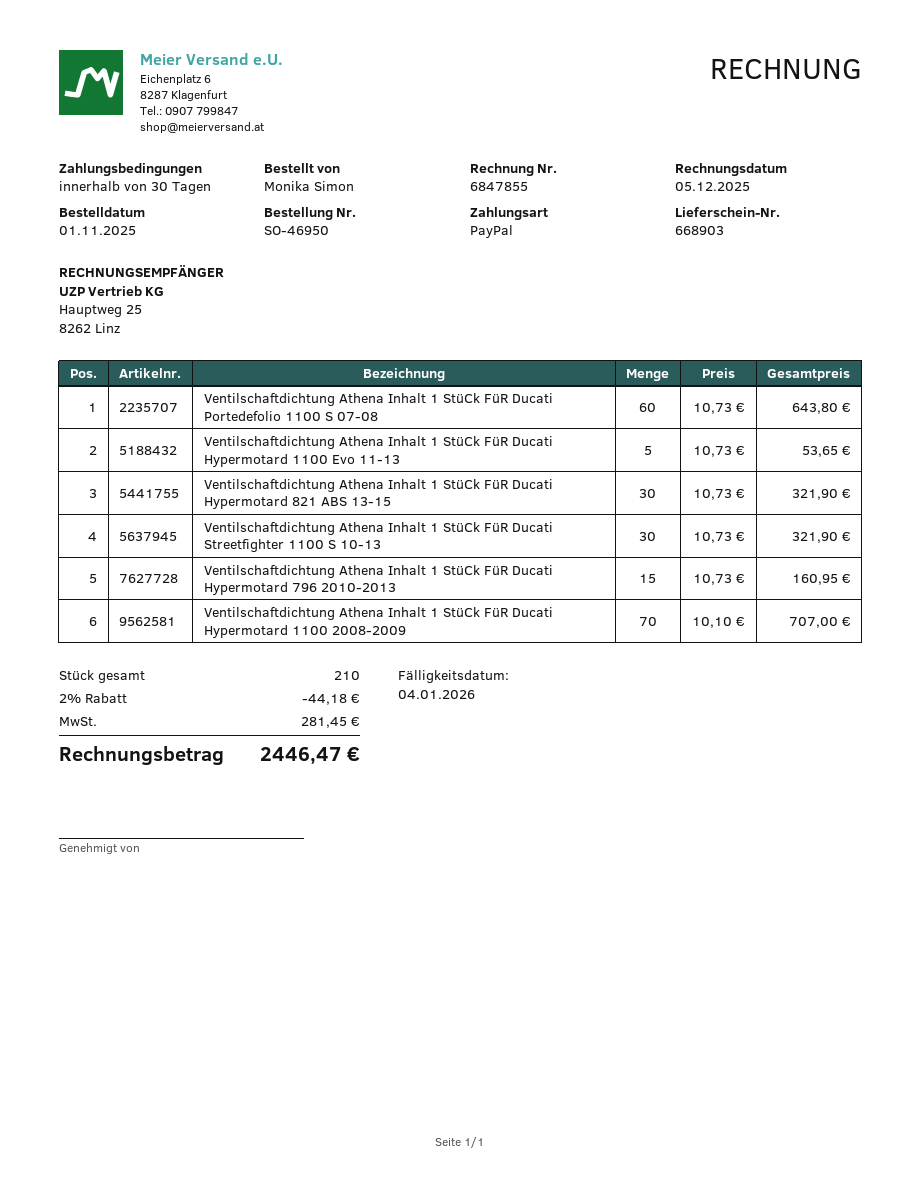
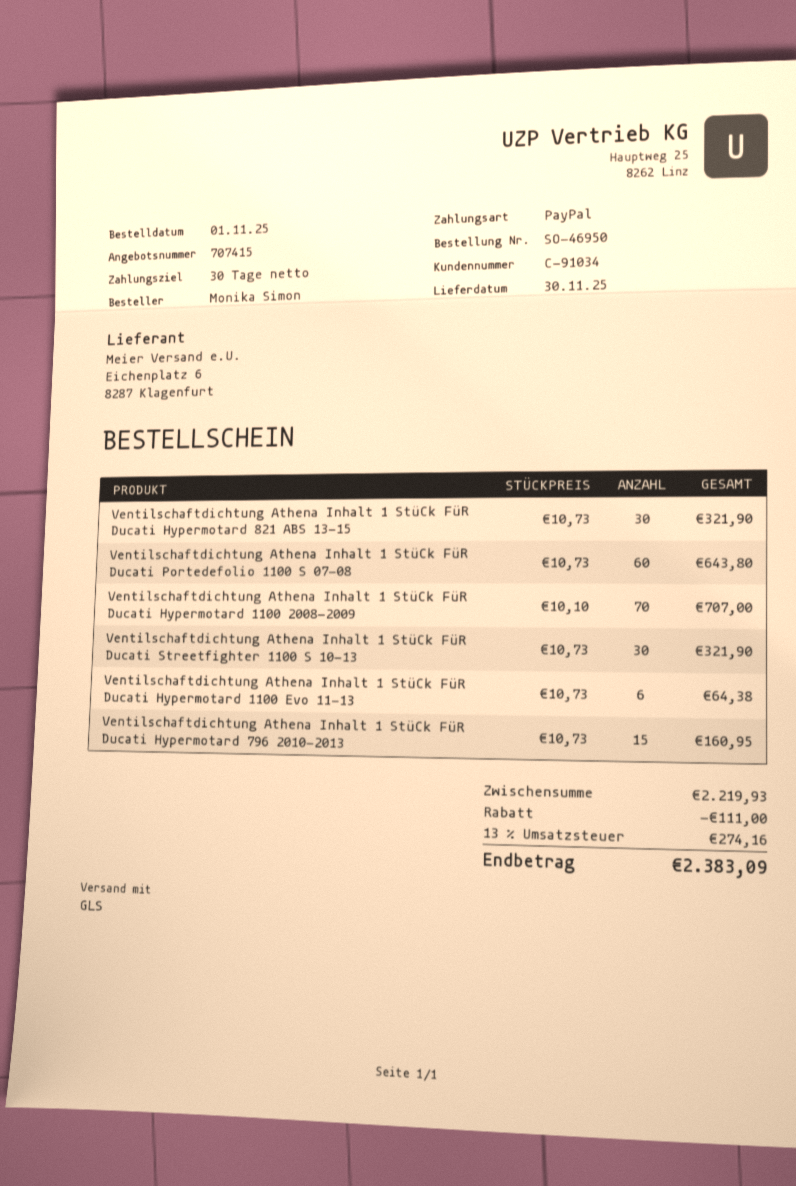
Ventilschaftdichtung Athena Inhalt 1 StüCk FüR Ducati Hypermotard 1100 Evo 11-13: 5 x 10.73 = 53.65 -> 6 x 10.73 = 64.38
discount: 44.18 -> 111.00
tax: 281.45 -> 274.16
total: 2446.47 -> 2383.09

